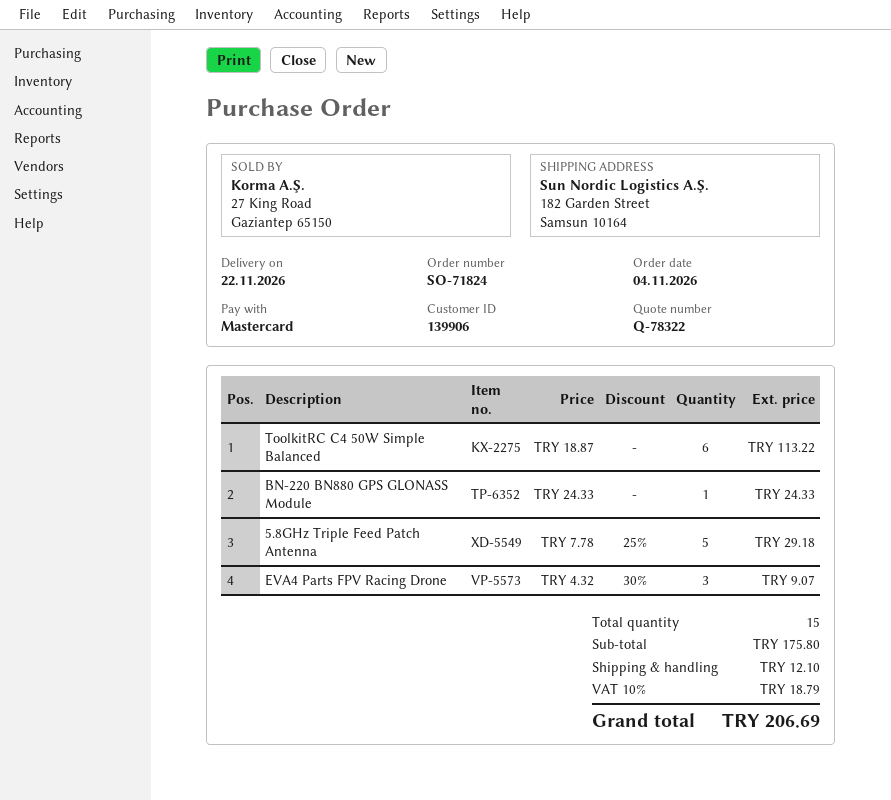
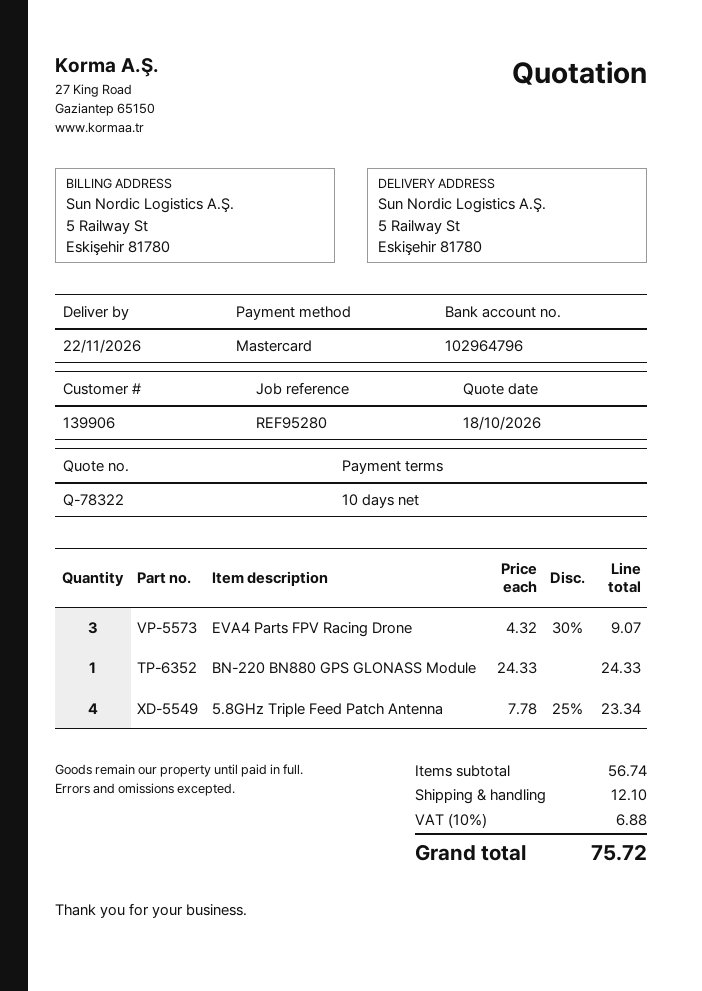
ship to: 182 Garden Street, Samsun 10164 -> 5 Railway St, Eskişehir 81780
ToolkitRC C4 50W Simple Balanced: 6 x 18.87 = 113.22 -> none
5.8GHz Triple Feed Patch Antenna: 5 x 7.78 - 25% = 29.18 -> 4 x 7.78 - 25% = 23.34
subtotal: 175.80 -> 56.74
tax: 10% = 18.79 -> 10% = 6.88
total: 206.69 -> 75.72

